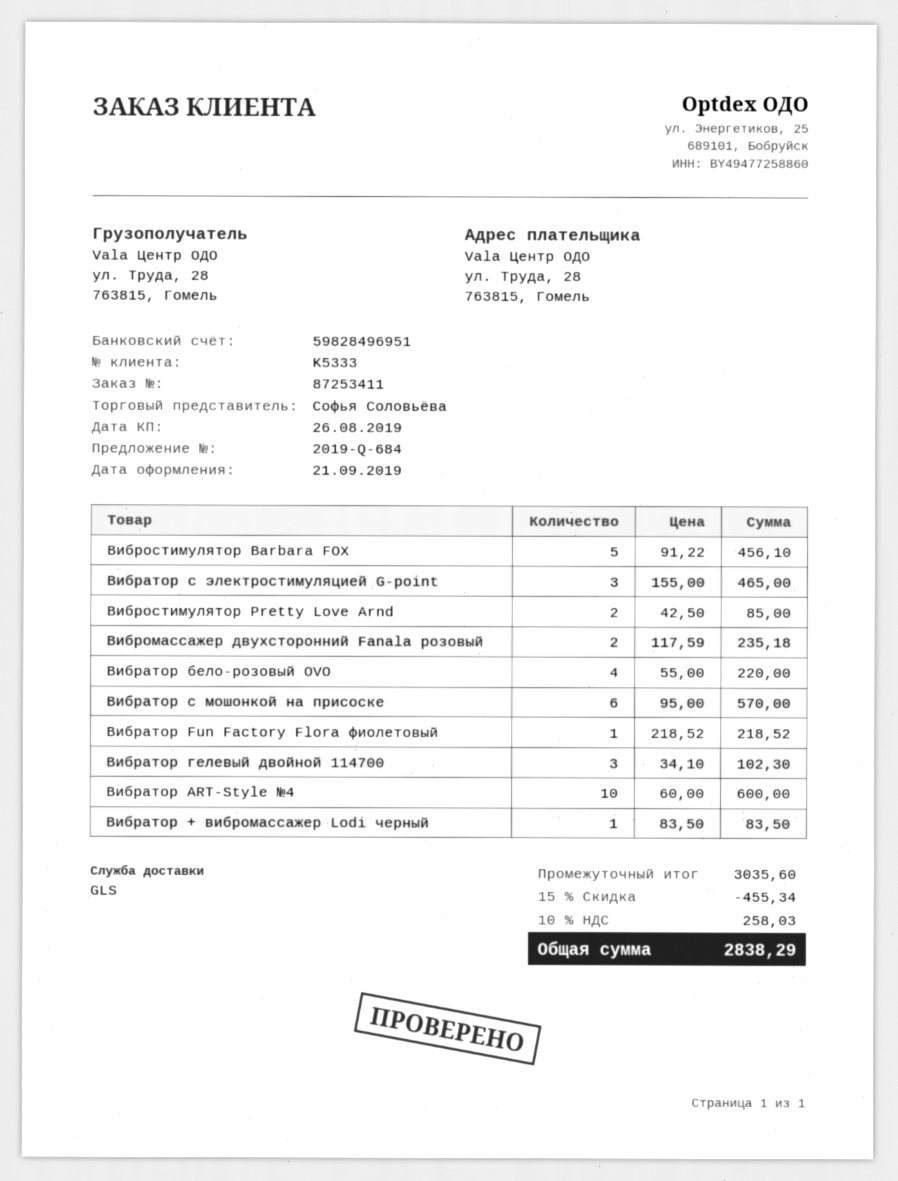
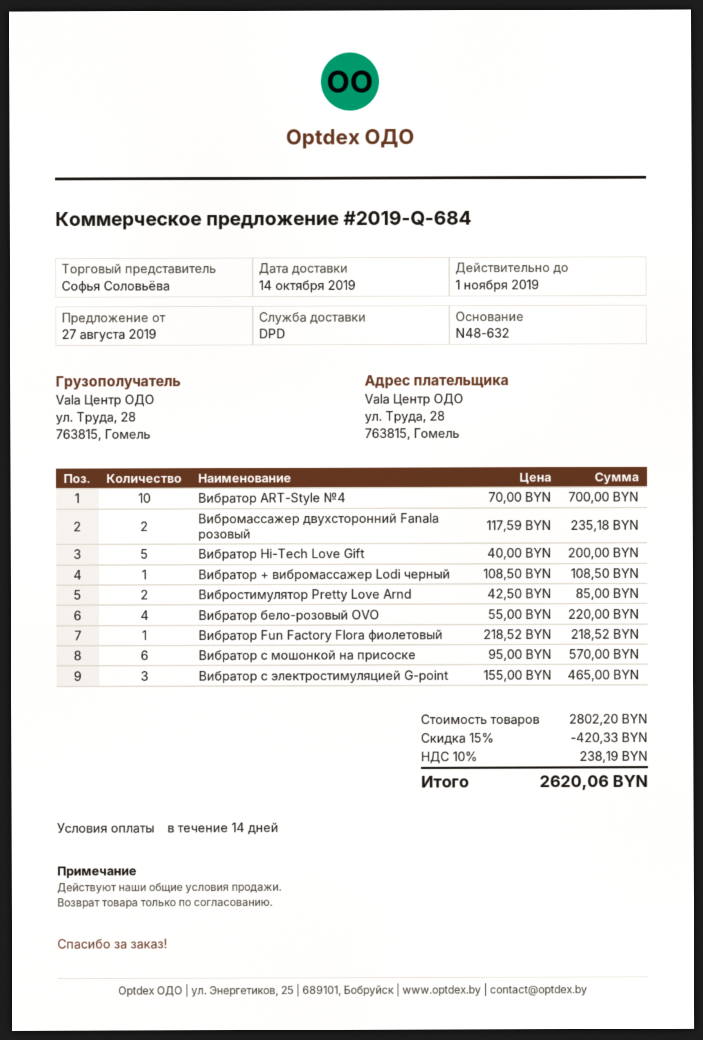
quote date: 2019-08-26 -> 2019-08-27
shipping method: GLS -> DPD
Вибростимулятор Barbara FOX: 5 x 91.22 = 456.10 -> none
Вибратор гелевый двойной 114700: 3 x 34.10 = 102.30 -> none
Вибратор ART-Style №4: 10 x 60.00 = 600.00 -> 10 x 70.00 = 700.00
Вибратор + вибромассажер Lodi черный: 1 x 83.50 = 83.50 -> 1 x 108.50 = 108.50
Вибратор Hi-Tech Love Gift: none -> 5 x 40.00 = 200.00
subtotal: 3035.60 -> 2802.20
discount: 15% = 455.34 -> 15% = 420.33
tax: 10% = 258.03 -> 10% = 238.19
total: 2838.29 -> 2620.06

